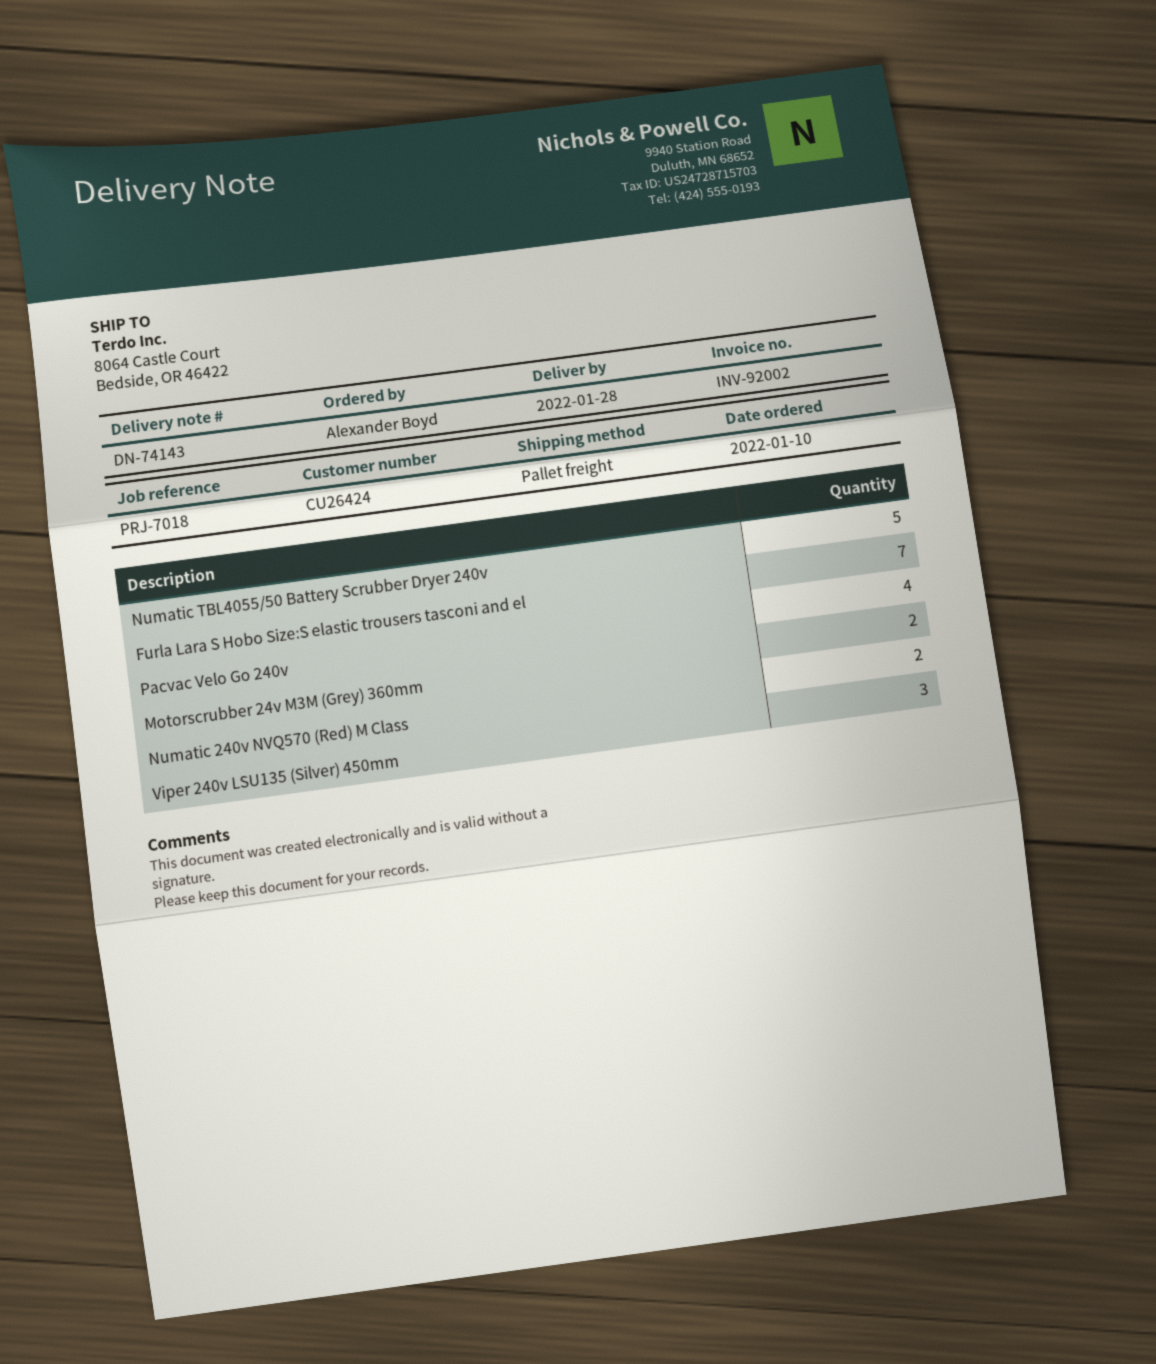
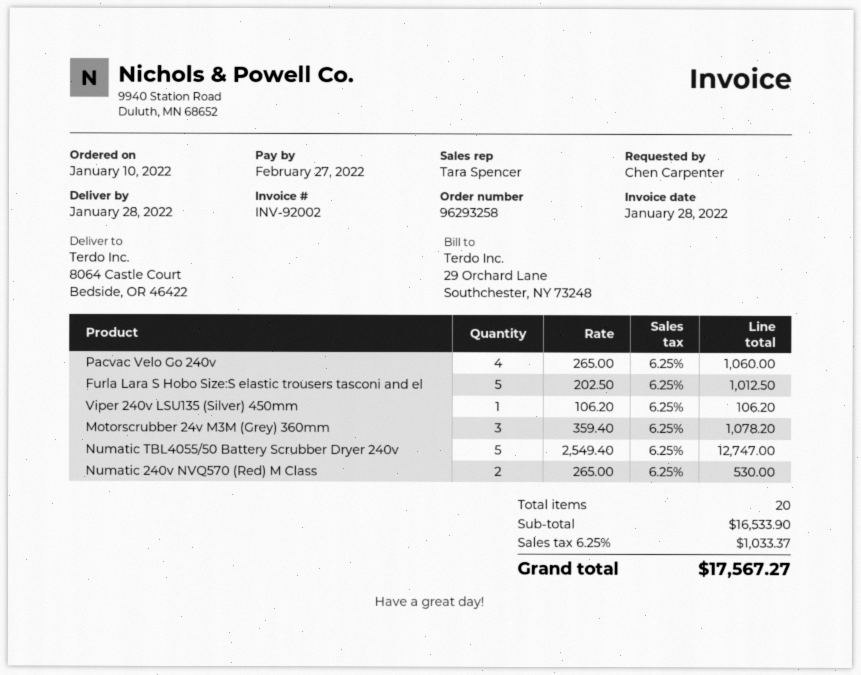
ordered by: Alexander Boyd -> Chen Carpenter
Furla Lara S Hobo Size:S elastic trousers tasconi and el: 7 -> 5
Motorscrubber 24v M3M (Grey) 360mm: 2 -> 3
Viper 240v LSU135 (Silver) 450mm: 3 -> 1

